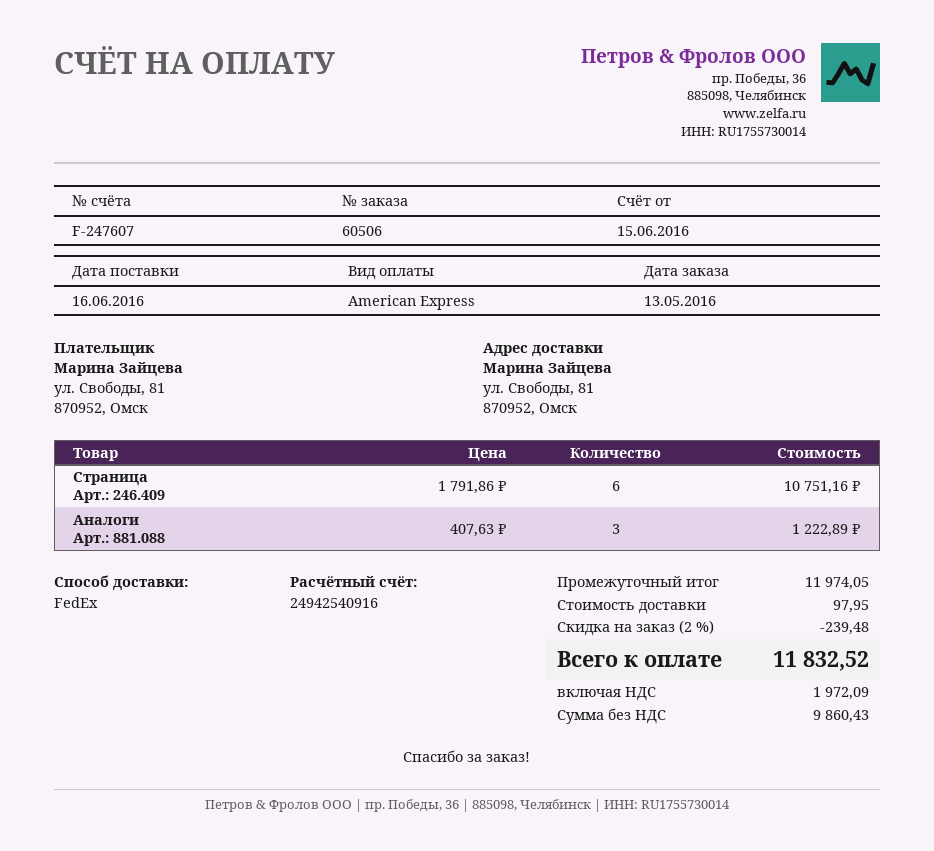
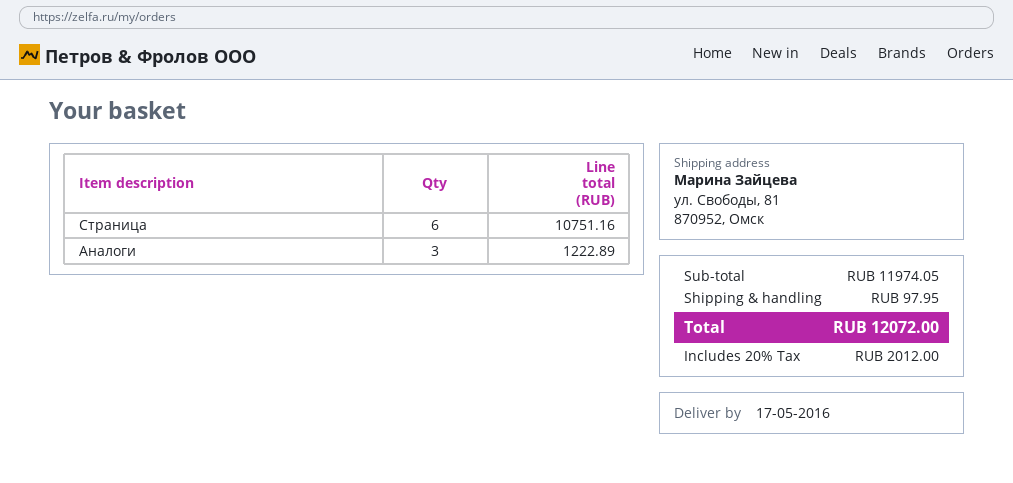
delivery date: 2016-06-16 -> 2016-05-17
discount: 2% = 239.48 -> none
tax: 1972.09 -> 2012.00
total: 11832.52 -> 12072.00

